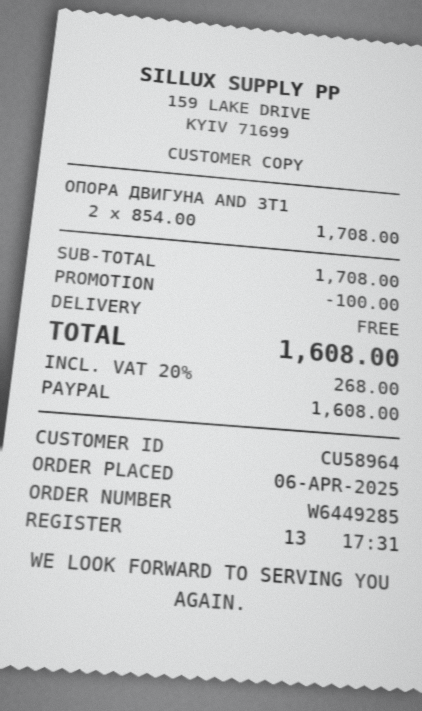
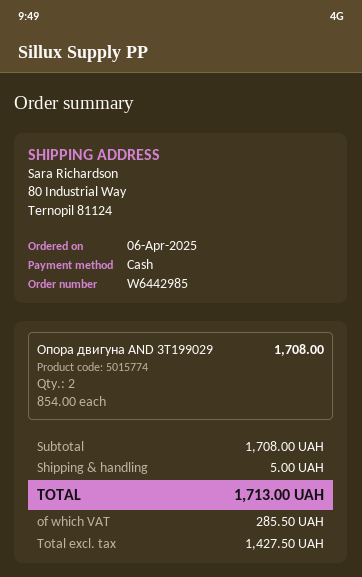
order number: W6449285 -> W6442985
payment method: PayPal -> cash
discount: 100.00 -> none
shipping: 0.00 -> 5.00
tax: 268.00 -> 285.50
total: 1608.00 -> 1713.00

